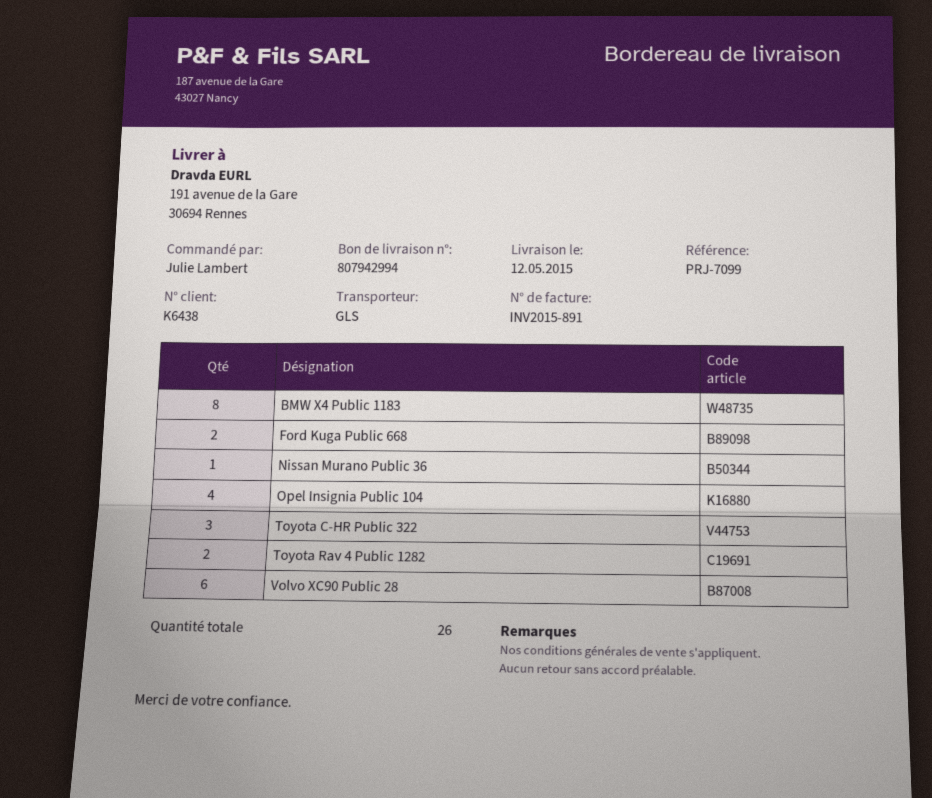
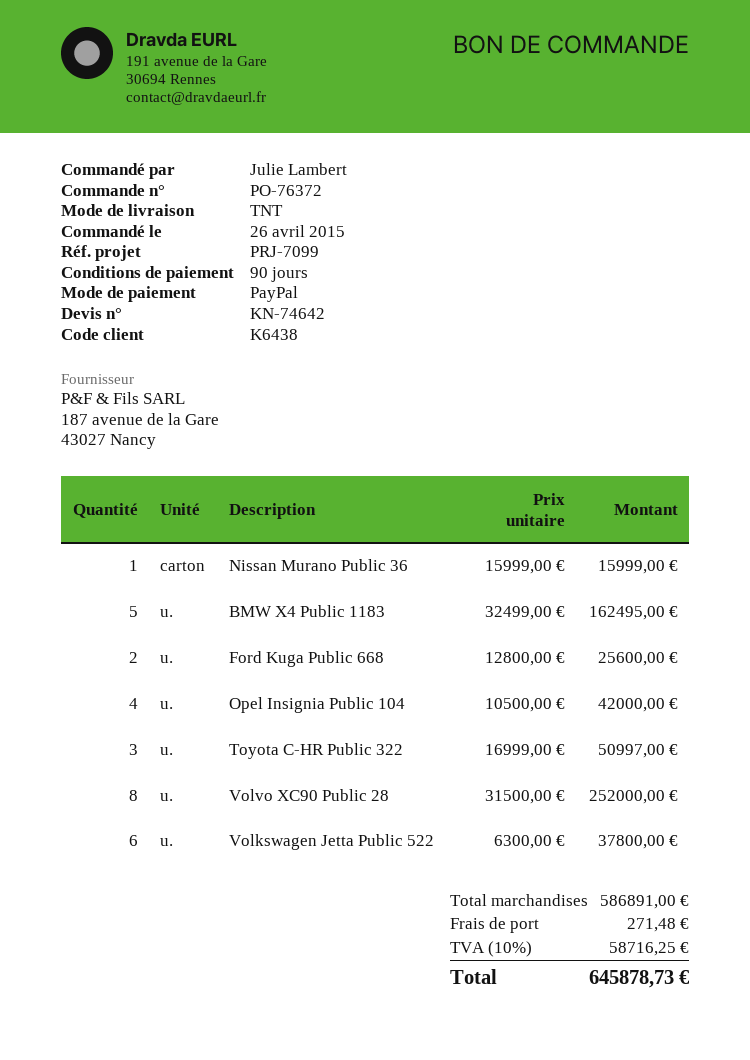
shipping method: GLS -> TNT
BMW X4 Public 1183: 8 -> 5
Toyota Rav 4 Public 1282: 2 -> none
Volvo XC90 Public 28: 6 -> 8
Volkswagen Jetta Public 522: none -> 6

